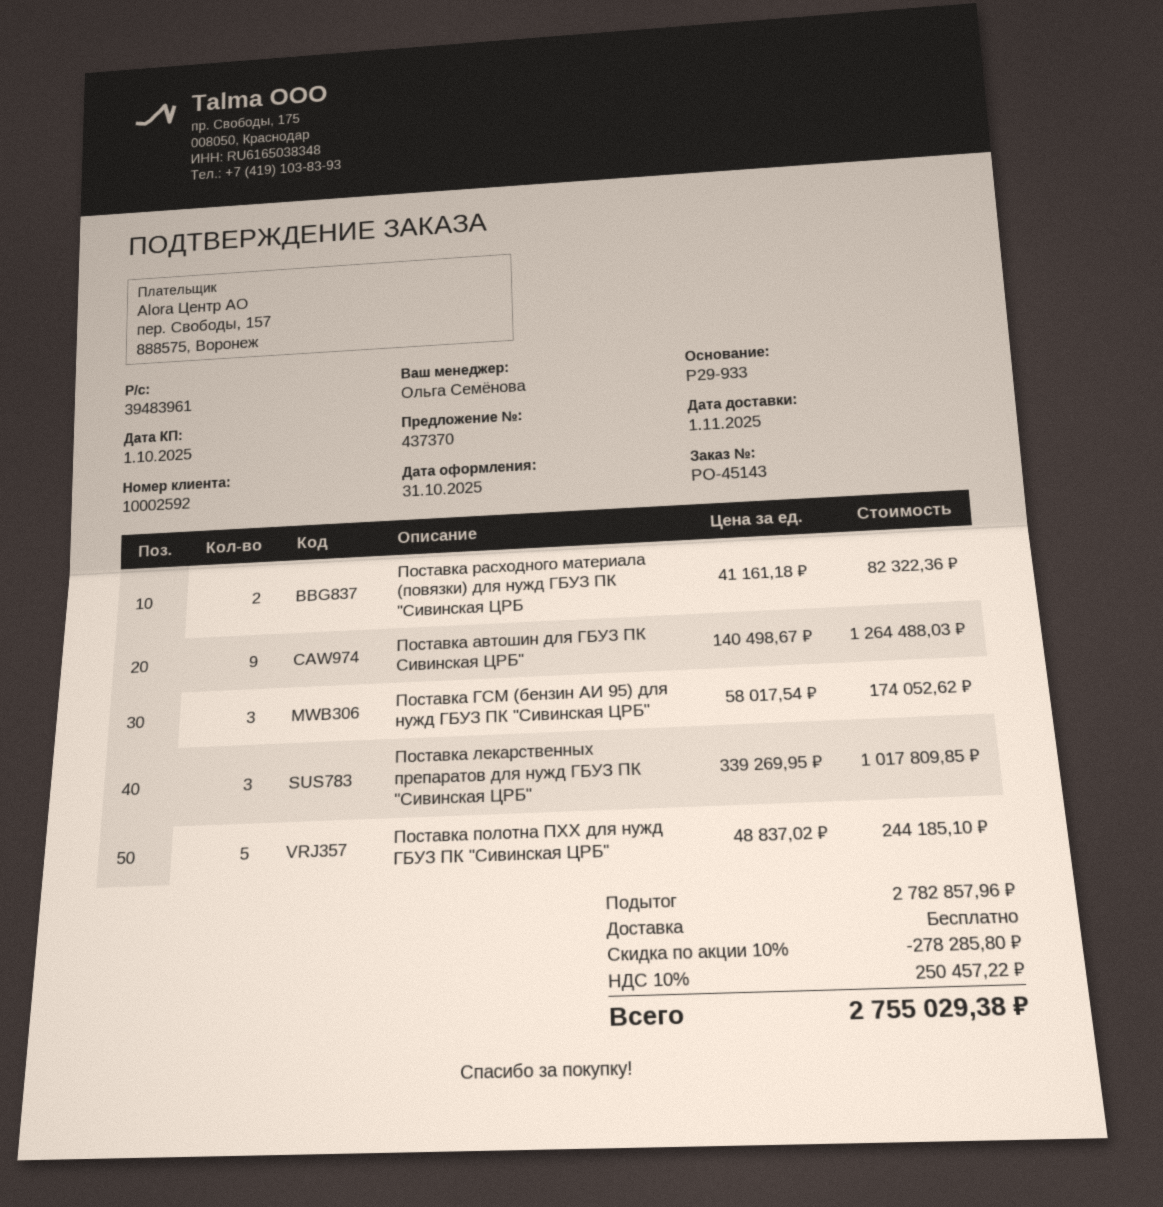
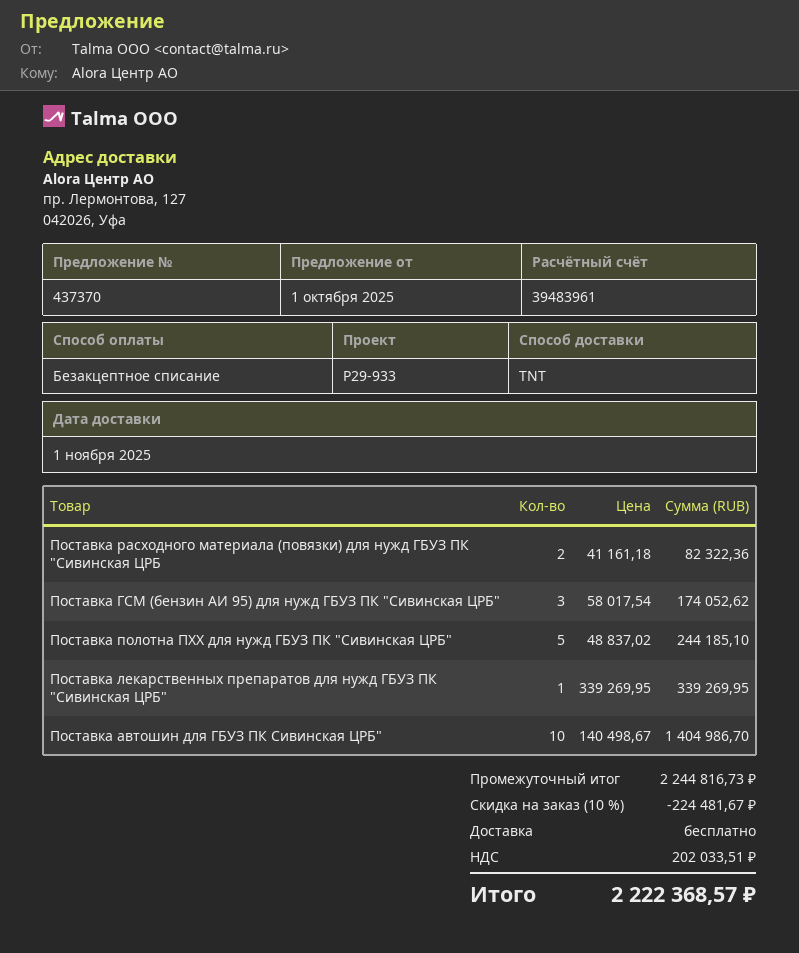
Поставка автошин для ГБУЗ ПК Сивинская ЦРБ": 9 x 140498.67 = 1264488.03 -> 10 x 140498.67 = 1404986.70
Поставка лекарственных препаратов для нужд ГБУЗ ПК "Сивинская ЦРБ": 3 x 339269.95 = 1017809.85 -> 1 x 339269.95 = 339269.95
subtotal: 2782857.96 -> 2244816.73
discount: 10% = 278285.80 -> 10% = 224481.67
tax: 250457.22 -> 202033.51
total: 2755029.38 -> 2222368.57

